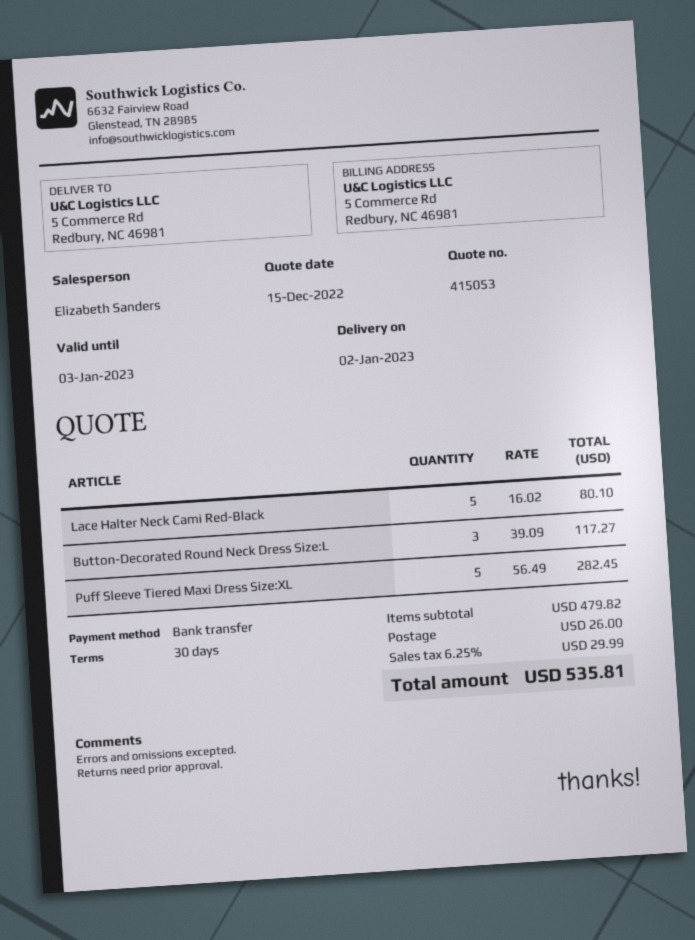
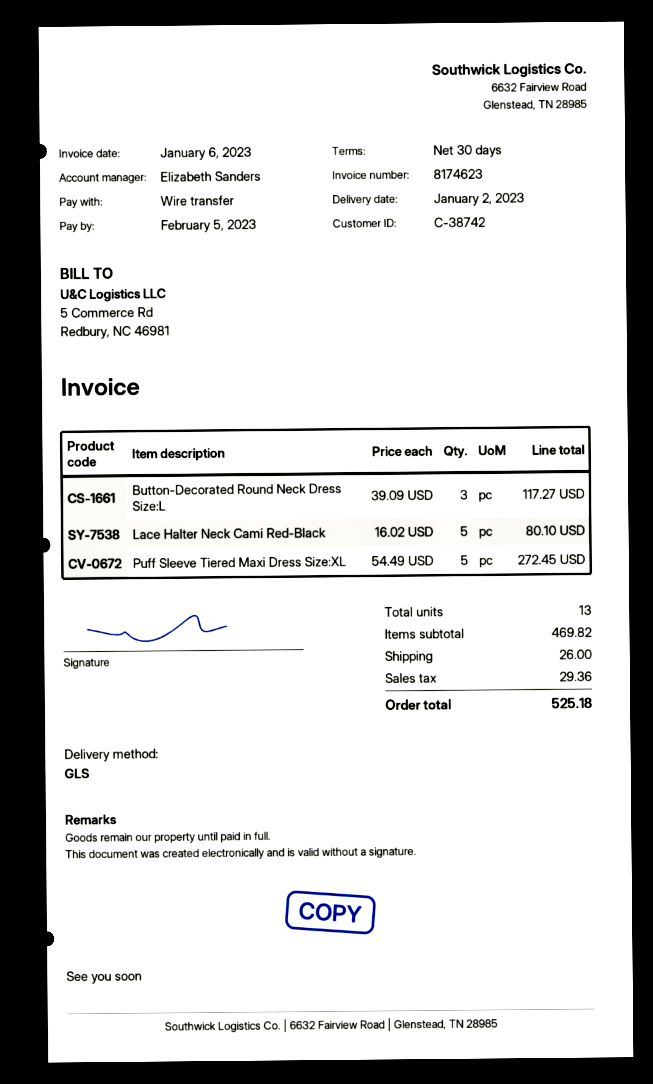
Puff Sleeve Tiered Maxi Dress Size:XL: 5 x 56.49 = 282.45 -> 5 x 54.49 = 272.45
subtotal: 479.82 -> 469.82
tax: 29.99 -> 29.36
total: 535.81 -> 525.18

